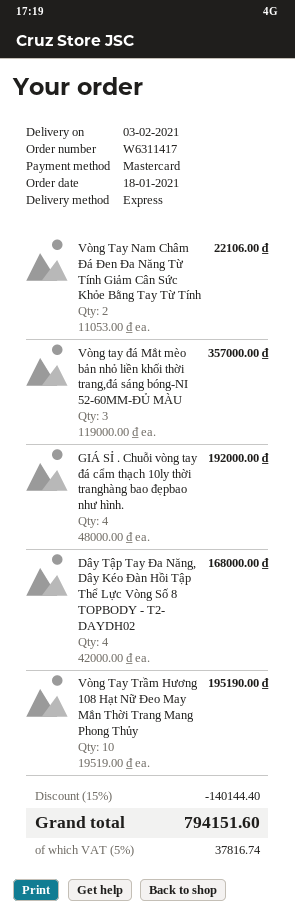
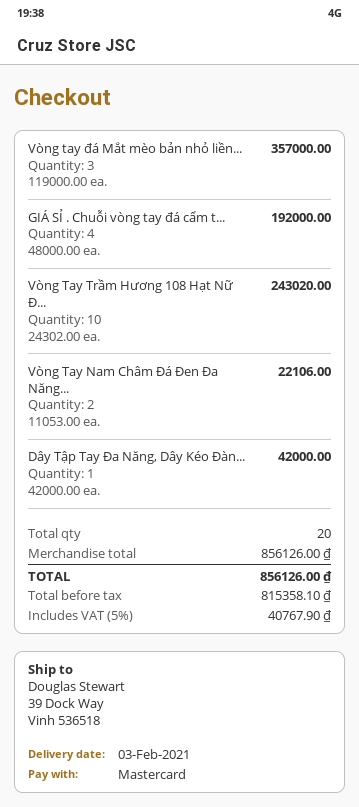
Dây Tập Tay Đa Năng, Dây Kéo Đàn Hồi Tập Thể Lực Vòng Số 8 TOPBODY - T2- DAYDH02: 4 x 42000.00 = 168000.00 -> 1 x 42000.00 = 42000.00
Vòng Tay Trầm Hương 108 Hạt Nữ Đeo May Mắn Thời Trang Mang Phong Thủy: 10 x 19519.00 = 195190.00 -> 10 x 24302.00 = 243020.00
discount: 15% = 140144.40 -> none
tax: 5% = 37816.74 -> 5% = 40767.90
total: 794151.60 -> 856126.00

